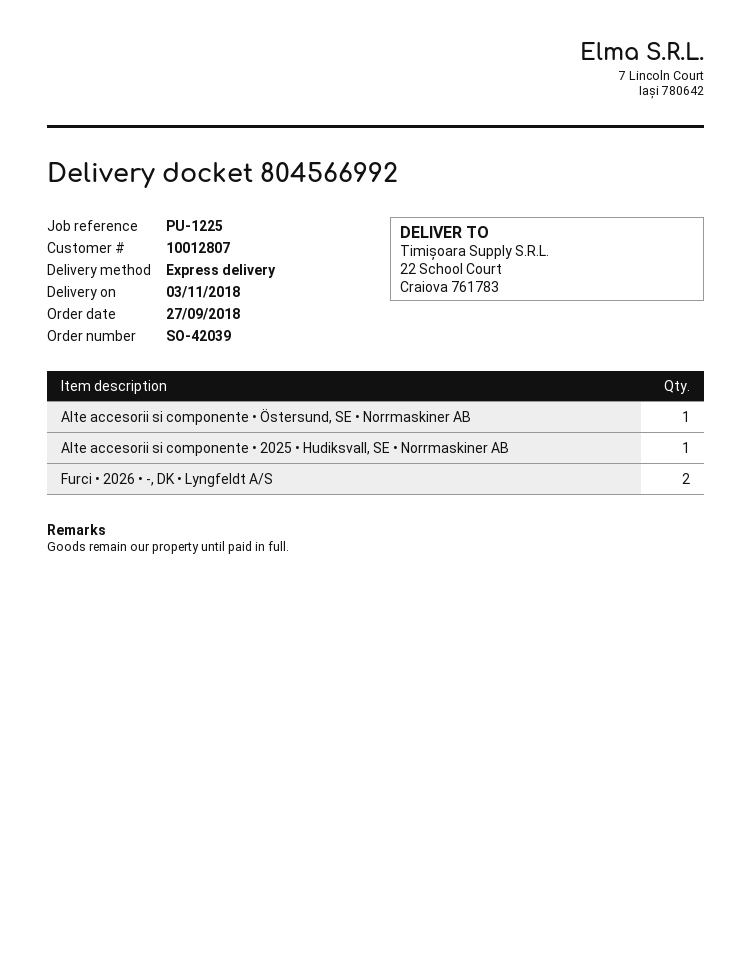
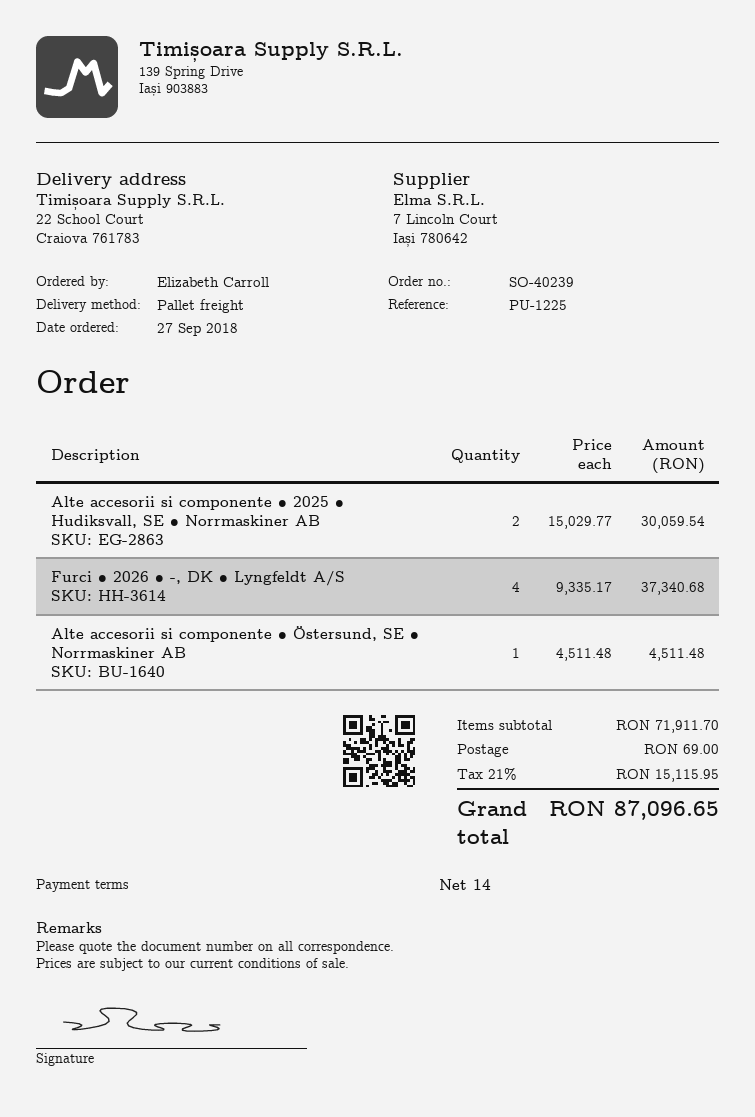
order number: SO-42039 -> SO-40239
shipping method: express -> pallet freight
Alte accesorii si componente • 2025 • Hudiksvall, SE • Norrmaskiner AB: 1 -> 2
Furci • 2026 • -, DK • Lyngfeldt A/S: 2 -> 4

